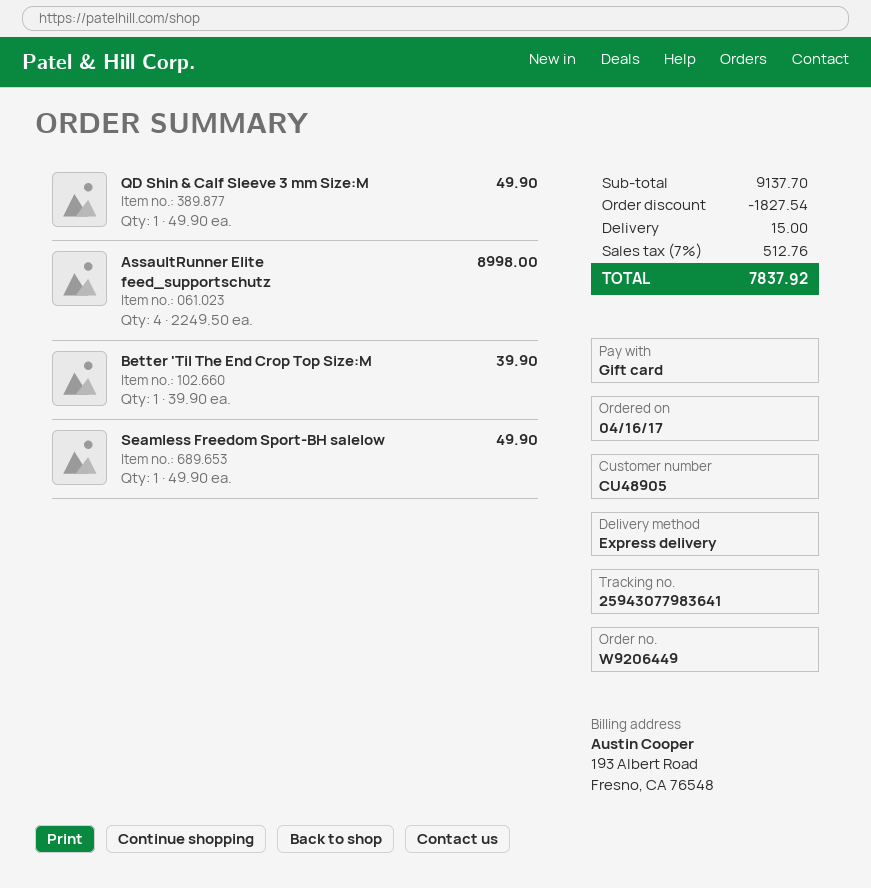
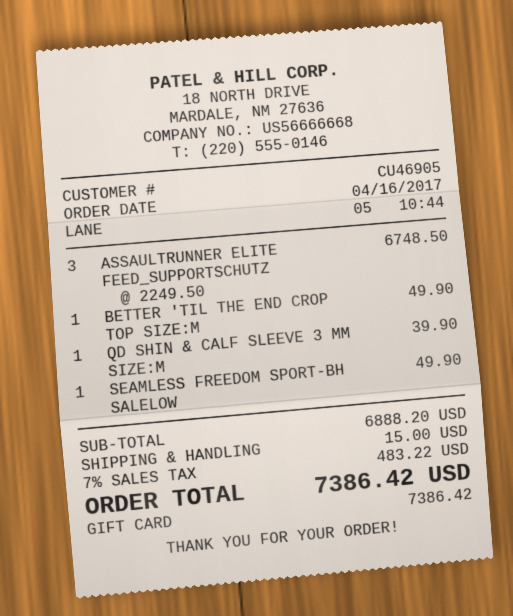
customer number: CU48905 -> CU46905
QD Shin & Calf Sleeve 3 mm Size:M: 1 x 49.90 = 49.90 -> 1 x 39.90 = 39.90
AssaultRunner Elite feed_supportschutz: 4 x 2249.50 = 8998.00 -> 3 x 2249.50 = 6748.50
Better 'Til The End Crop Top Size:M: 1 x 39.90 = 39.90 -> 1 x 49.90 = 49.90
subtotal: 9137.70 -> 6888.20
discount: 1827.54 -> none
tax: 7% = 512.76 -> 7% = 483.22
total: 7837.92 -> 7386.42

